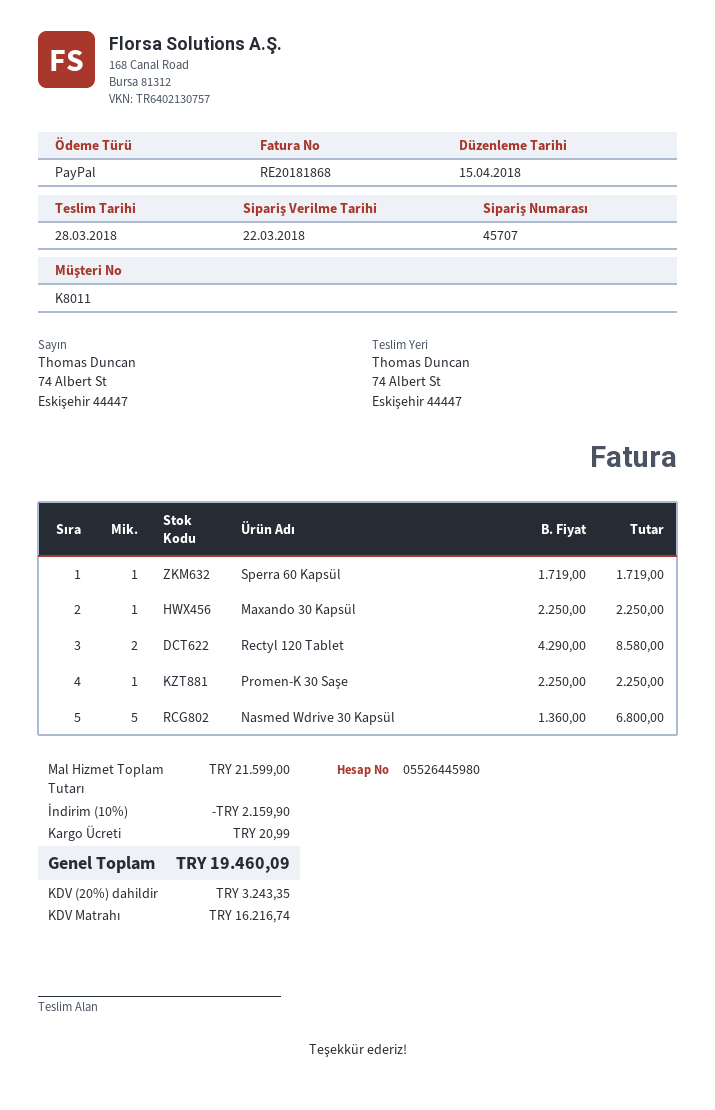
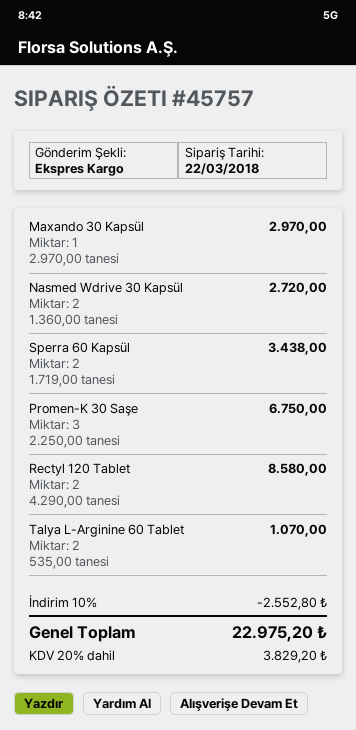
order number: 45707 -> 45757
Sperra 60 Kapsül: 1 x 1719.00 = 1719.00 -> 2 x 1719.00 = 3438.00
Maxando 30 Kapsül: 1 x 2250.00 = 2250.00 -> 1 x 2970.00 = 2970.00
Promen-K 30 Saşe: 1 x 2250.00 = 2250.00 -> 3 x 2250.00 = 6750.00
Nasmed Wdrive 30 Kapsül: 5 x 1360.00 = 6800.00 -> 2 x 1360.00 = 2720.00
Talya L-Arginine 60 Tablet: none -> 2 x 535.00 = 1070.00
discount: 10% = 2159.90 -> 10% = 2552.80
shipping: 20.99 -> none
tax: 20% = 3243.35 -> 20% = 3829.20
total: 19460.09 -> 22975.20

